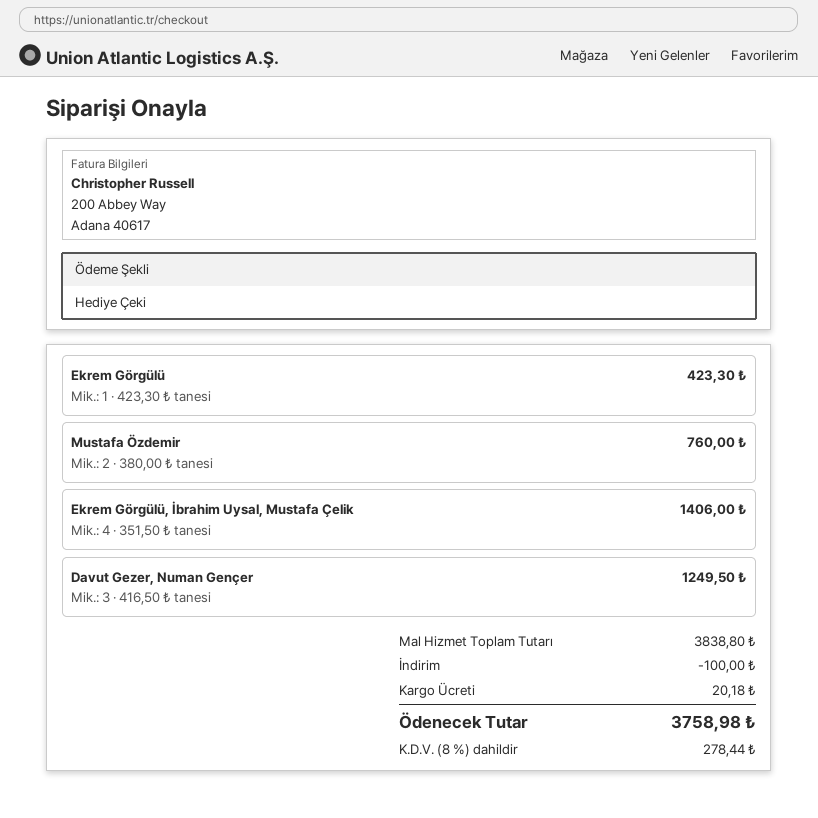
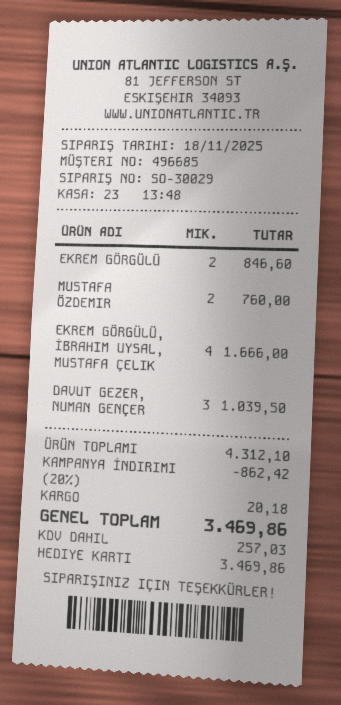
Ekrem Görgülü: 1 for 423.30 -> 2 for 846.60
Ekrem Görgülü, İbrahim Uysal, Mustafa Çelik: 4 for 1406.00 -> 4 for 1666.00
Davut Gezer, Numan Gençer: 3 for 1249.50 -> 3 for 1039.50
subtotal: 3838.80 -> 4312.10
discount: 100.00 -> 862.42
tax: 278.44 -> 257.03
total: 3758.98 -> 3469.86

